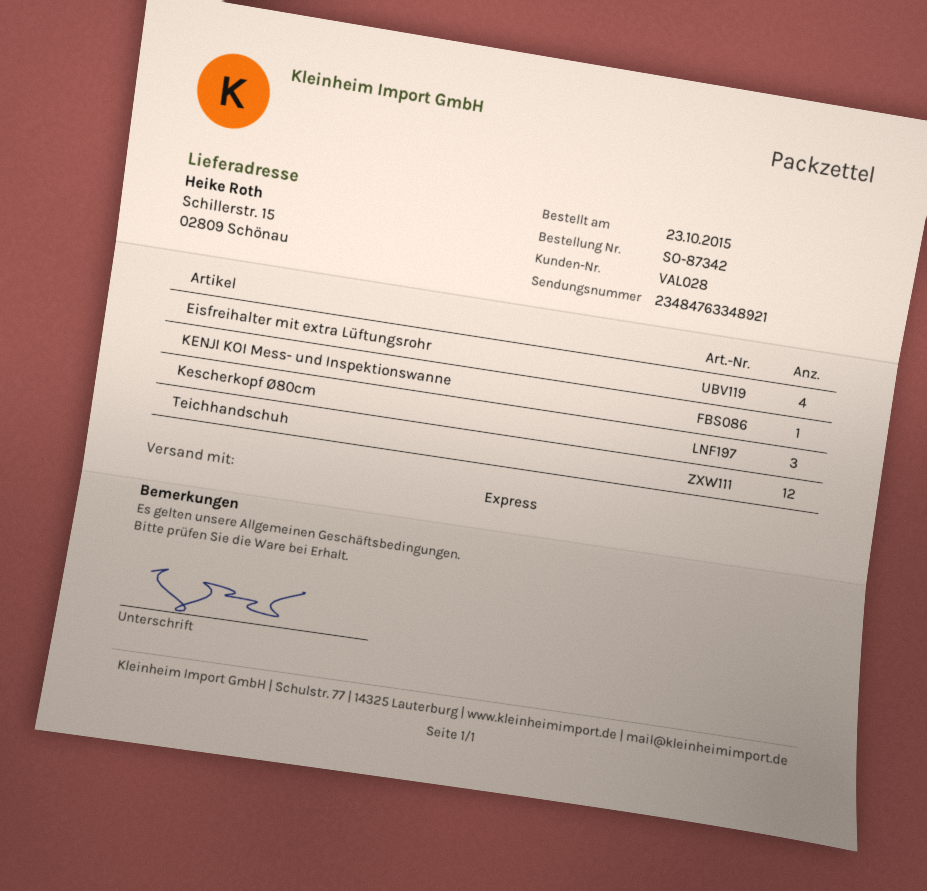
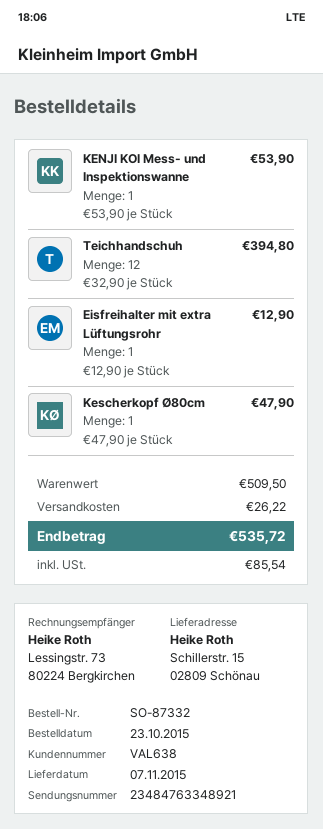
order number: SO-87342 -> SO-87332
customer number: VAL028 -> VAL638
Eisfreihalter mit extra Lüftungsrohr: 4 -> 1
Kescherkopf Ø80cm: 3 -> 1

